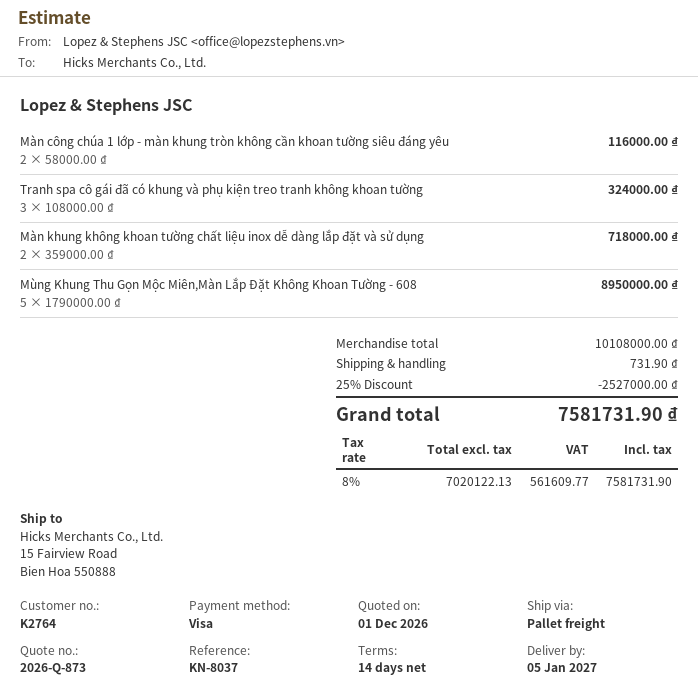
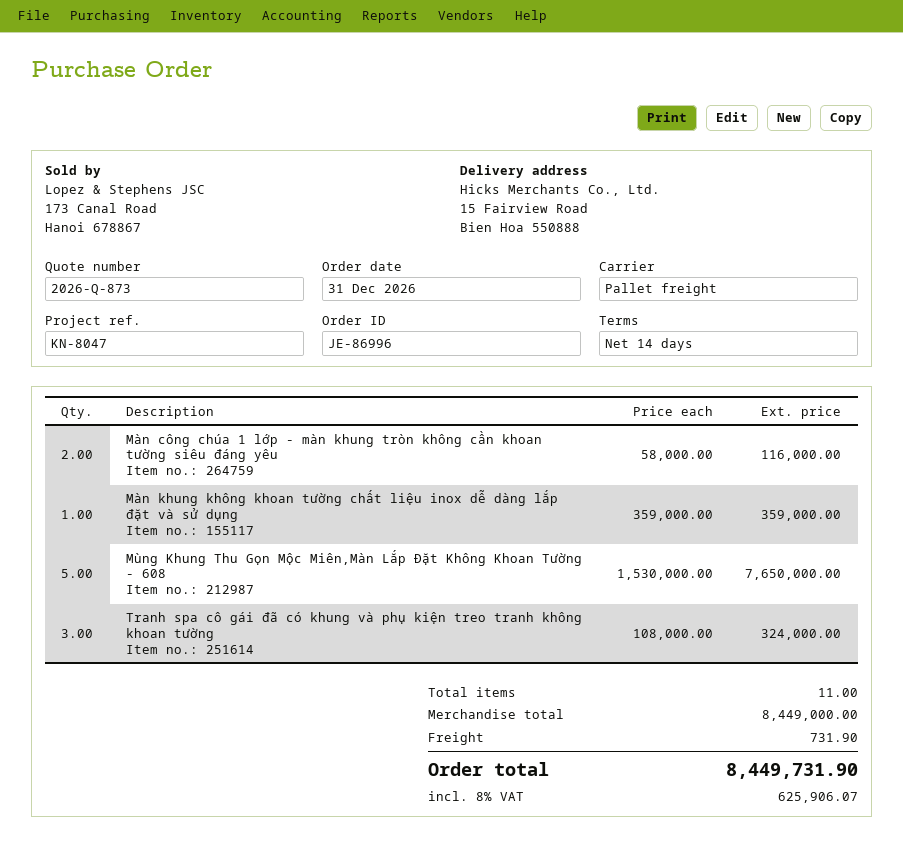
reference: KN-8037 -> KN-8047
Màn khung không khoan tường chất liệu inox dễ dàng lắp đặt và sử dụng: 2 x 359000.00 = 718000.00 -> 1 x 359000.00 = 359000.00
Mùng Khung Thu Gọn Mộc Miên,Màn Lắp Đặt Không Khoan Tường - 608: 5 x 1790000.00 = 8950000.00 -> 5 x 1530000.00 = 7650000.00
subtotal: 10108000.00 -> 8449000.00
discount: 25% = 2527000.00 -> none
tax: 8% = 561609.77 -> 8% = 625906.07
total: 7581731.90 -> 8449731.90

